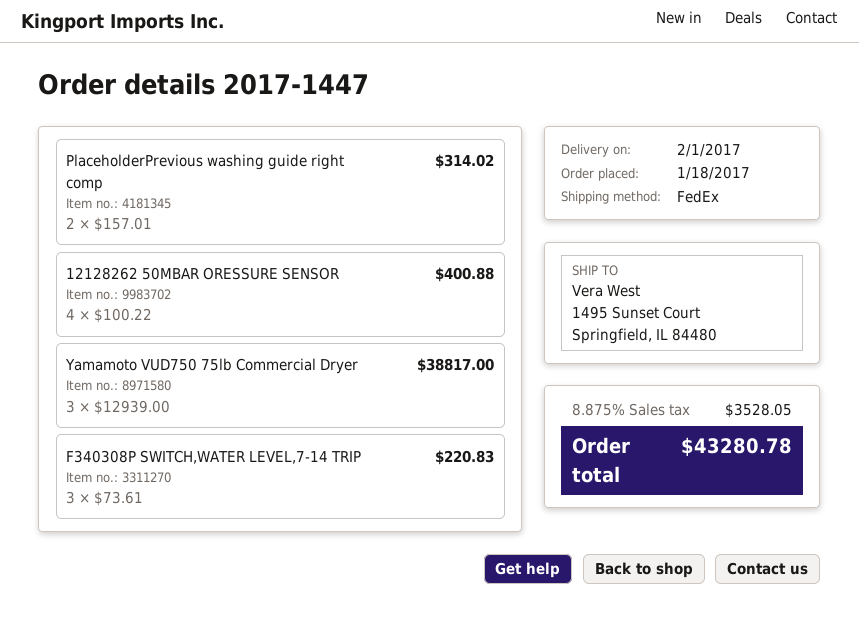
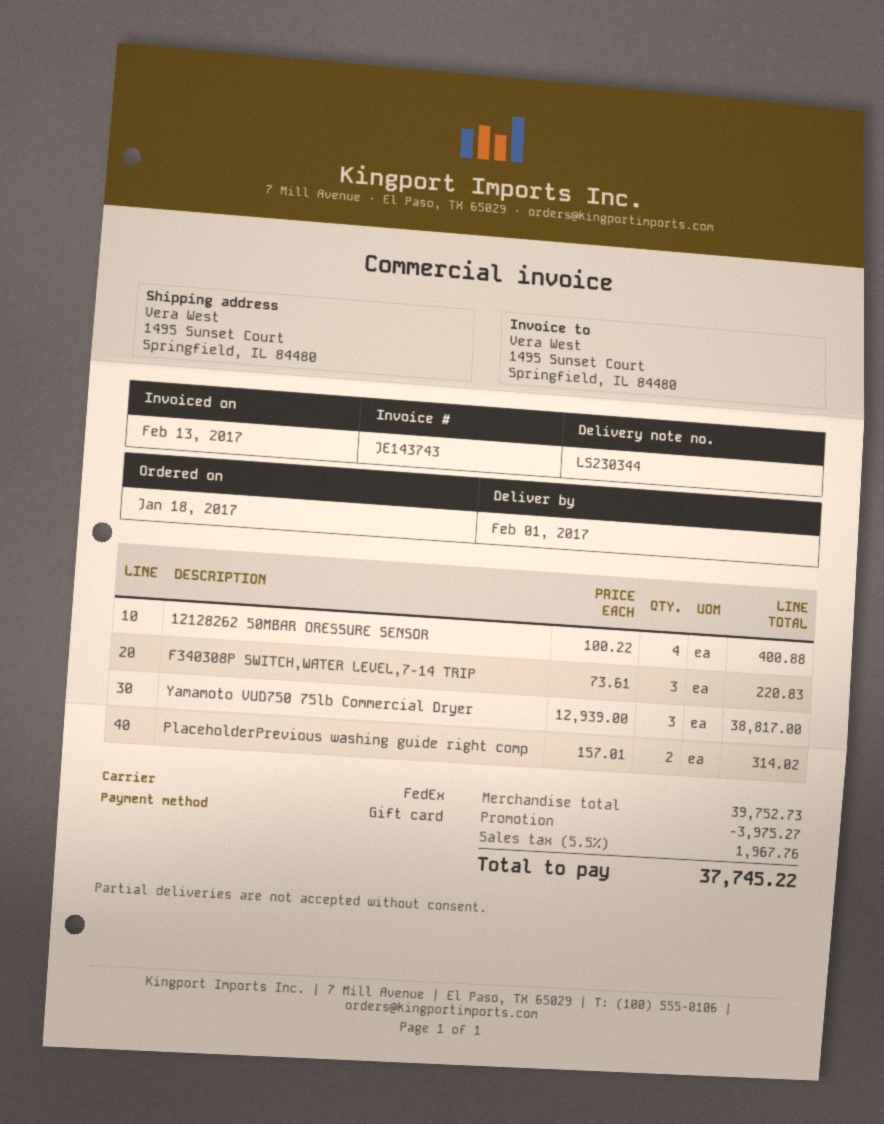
discount: none -> 3975.27
tax: 8.875% = 3528.05 -> 5.5% = 1967.76
total: 43280.78 -> 37745.22

